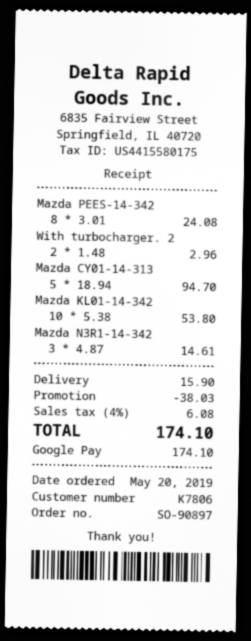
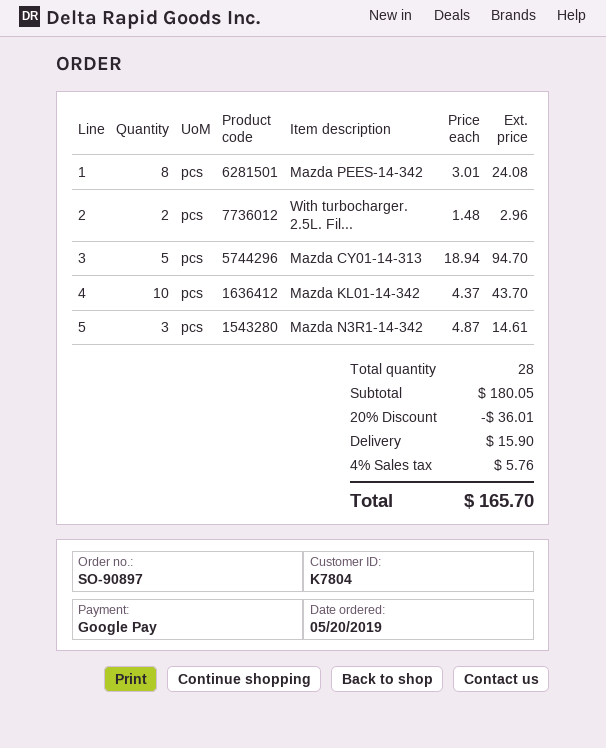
customer number: K7806 -> K7804
Mazda KL01-14-342: 10 x 5.38 = 53.80 -> 10 x 4.37 = 43.70
discount: 38.03 -> 36.01
tax: 4% = 6.08 -> 4% = 5.76
total: 174.10 -> 165.70

